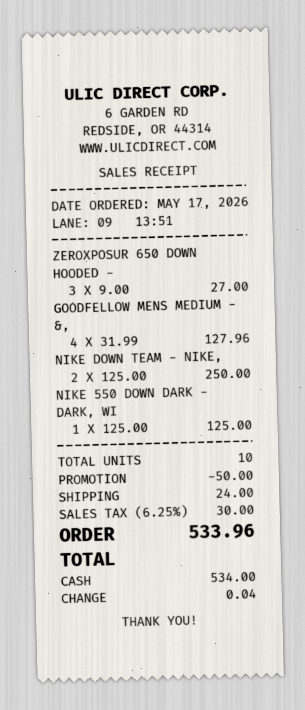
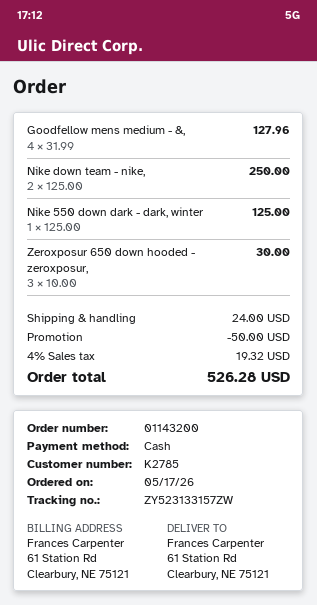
ZEROXPOSUR 650 DOWN HOODED -: 3 x 9.00 = 27.00 -> 3 x 10.00 = 30.00
tax: 6.25% = 30.00 -> 4% = 19.32
total: 533.96 -> 526.28

